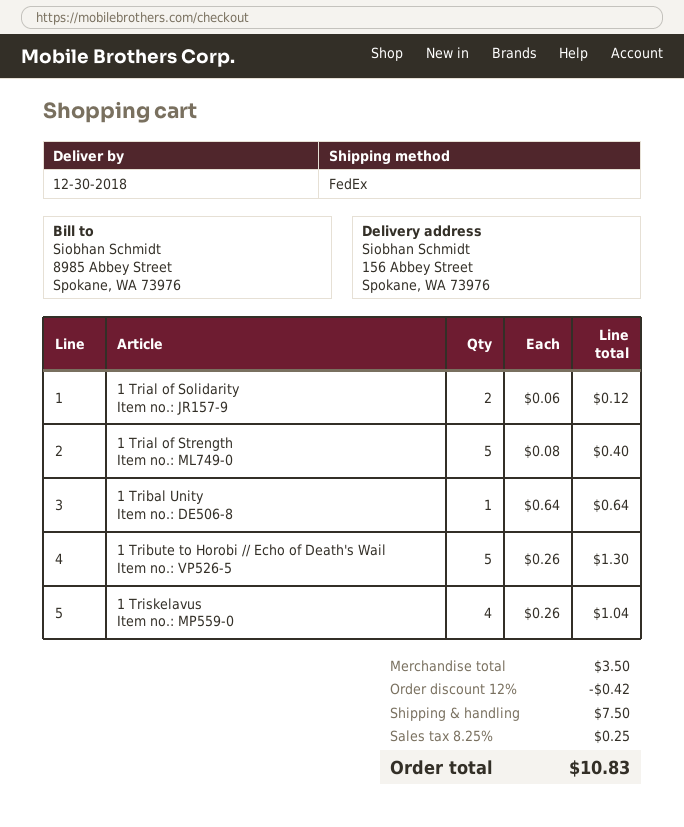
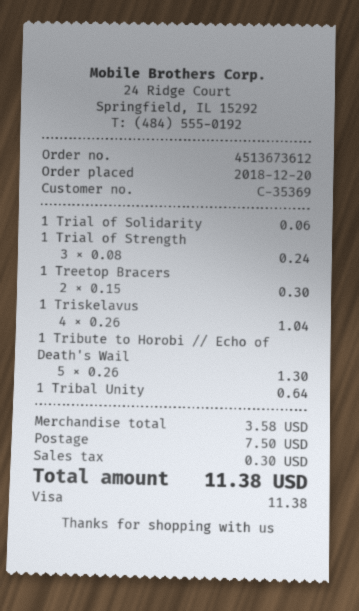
1 Trial of Solidarity: 2 x 0.06 = 0.12 -> 1 x 0.06 = 0.06
1 Trial of Strength: 5 x 0.08 = 0.40 -> 3 x 0.08 = 0.24
1 Treetop Bracers: none -> 2 x 0.15 = 0.30
subtotal: 3.50 -> 3.58
discount: 12% = 0.42 -> none
tax: 0.25 -> 0.30
total: 10.83 -> 11.38

